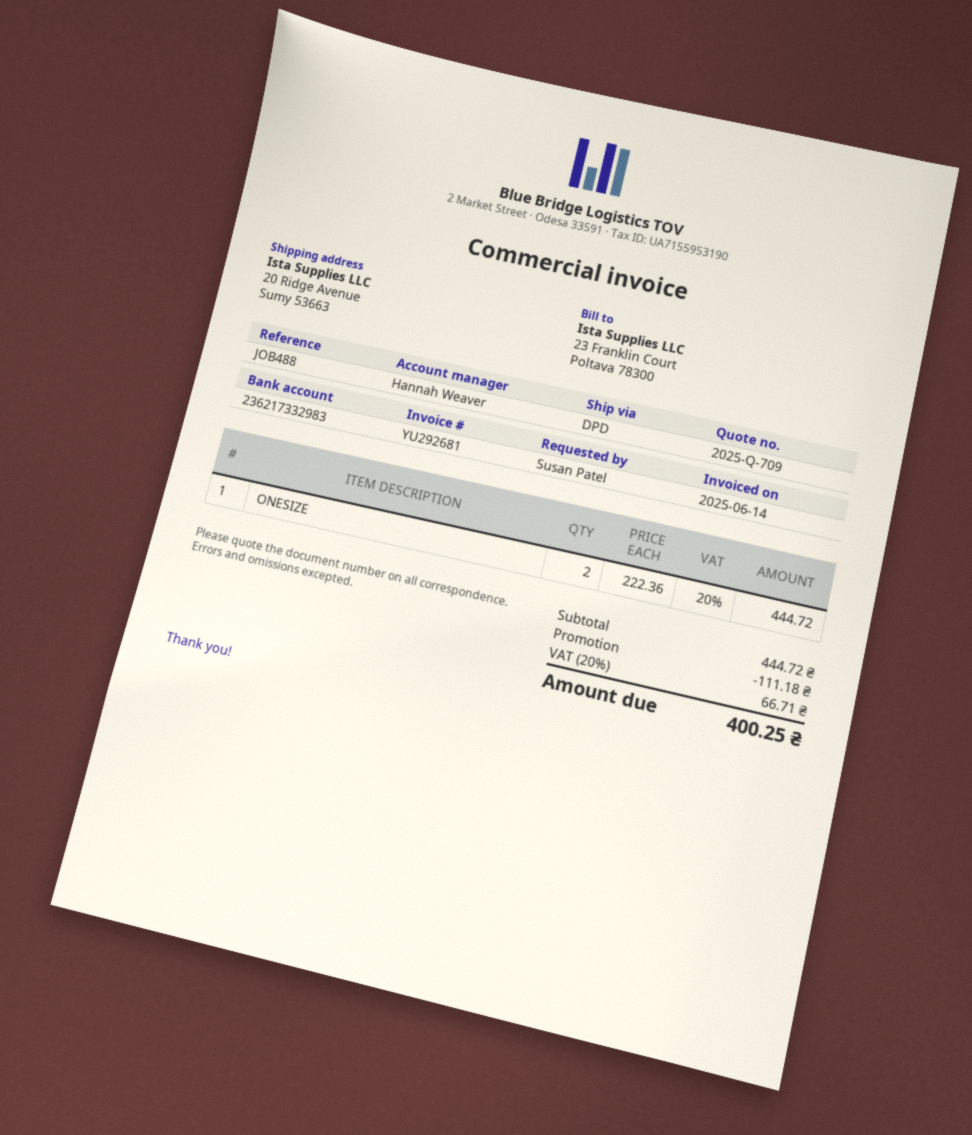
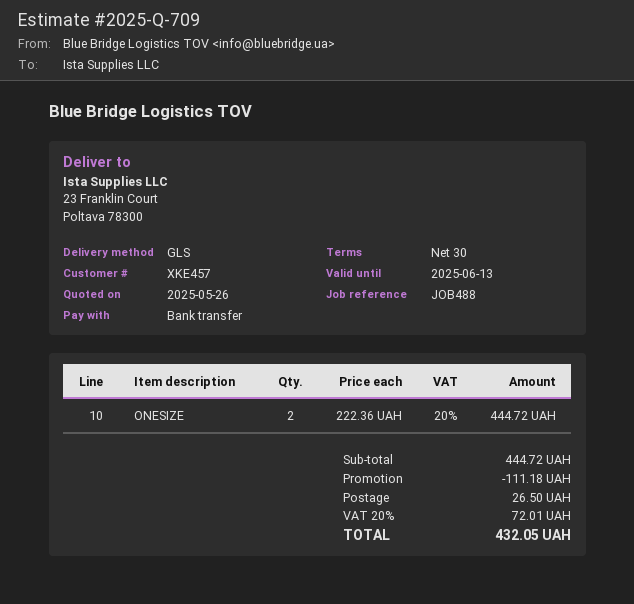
shipping method: DPD -> GLS
ship to: 20 Ridge Avenue, Sumy 53663 -> 23 Franklin Court, Poltava 78300
shipping: none -> 26.50
tax: 20% = 66.71 -> 20% = 72.01
total: 400.25 -> 432.05

